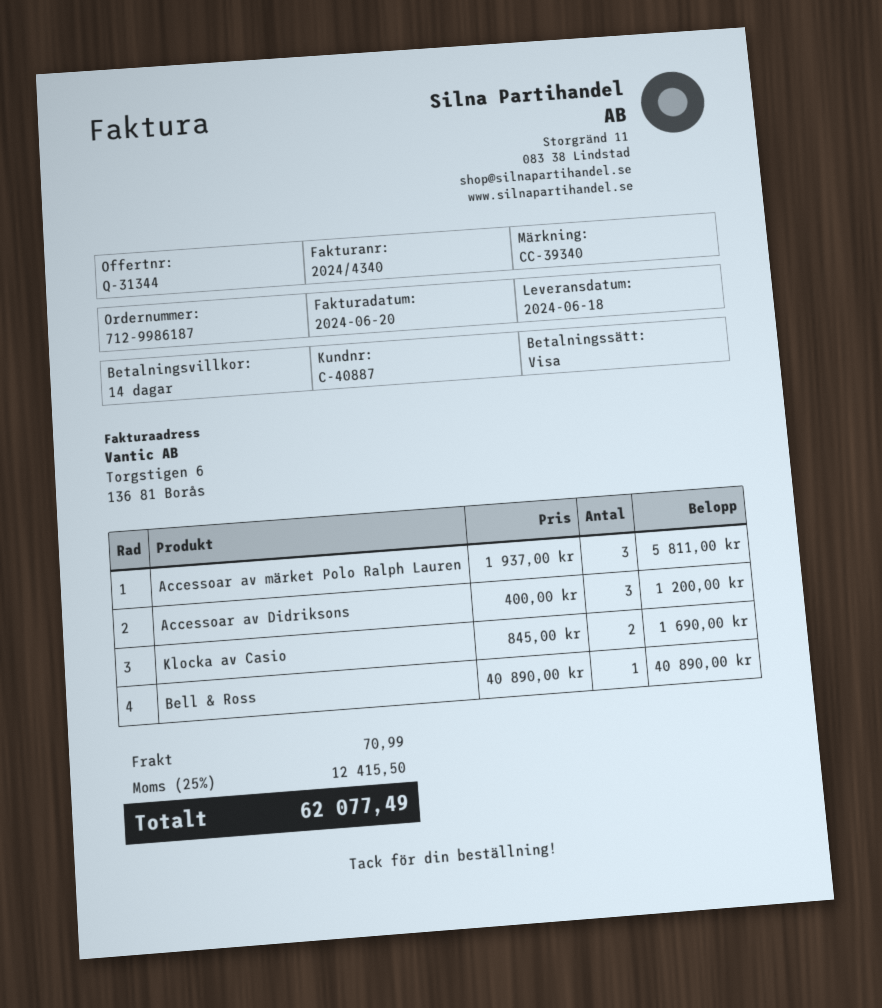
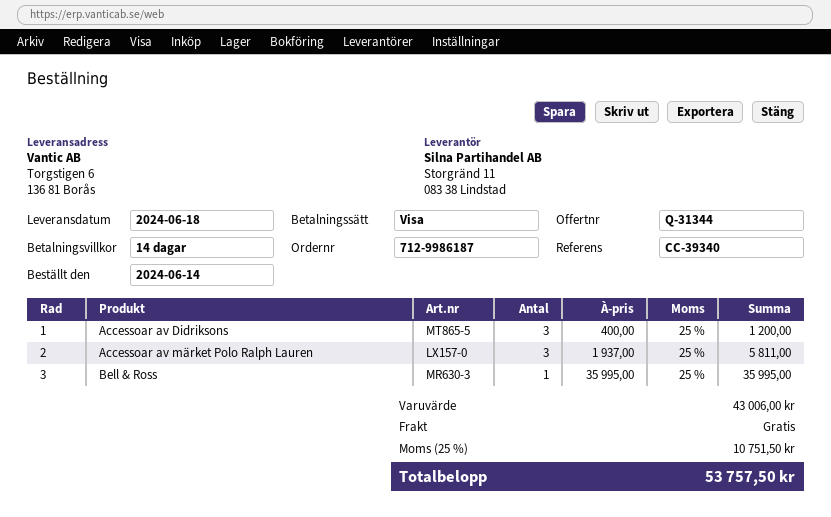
Klocka av Casio: 2 x 845.00 = 1690.00 -> none
Bell & Ross: 1 x 40890.00 = 40890.00 -> 1 x 35995.00 = 35995.00
shipping: 70.99 -> 0.00
tax: 25% = 12415.50 -> 25% = 10751.50
total: 62077.49 -> 53757.50

